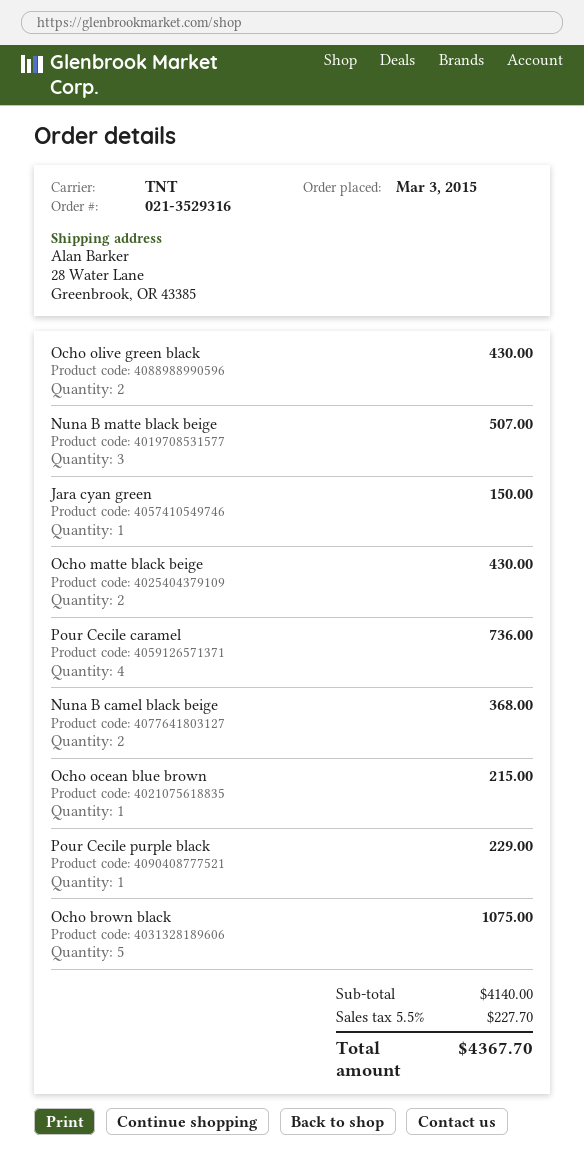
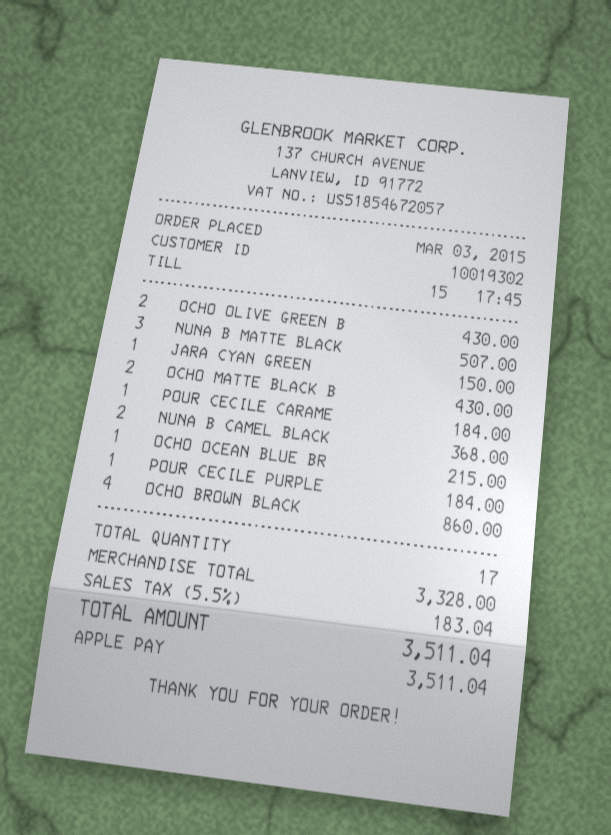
Pour Cecile caramel: 4 for 736.00 -> 1 for 184.00
Pour Cecile purple black: 1 for 229.00 -> 1 for 184.00
Ocho brown black: 5 for 1075.00 -> 4 for 860.00
subtotal: 4140.00 -> 3328.00
tax: 5.5% = 227.70 -> 5.5% = 183.04
total: 4367.70 -> 3511.04

